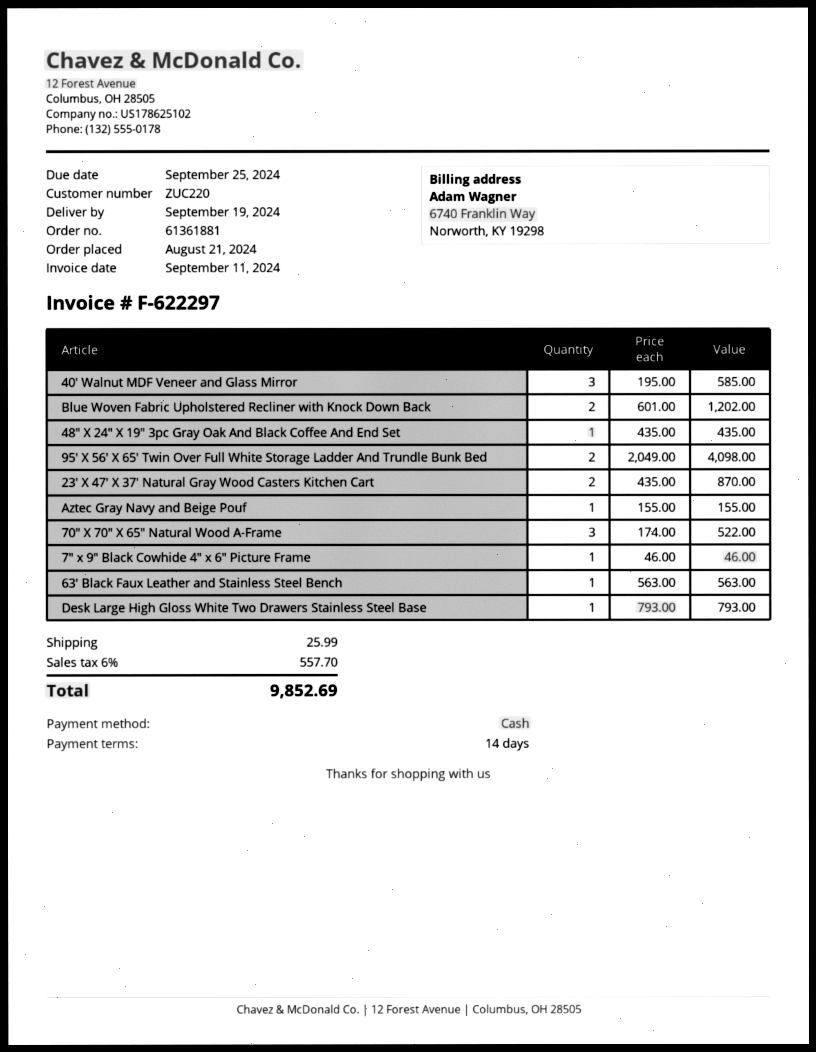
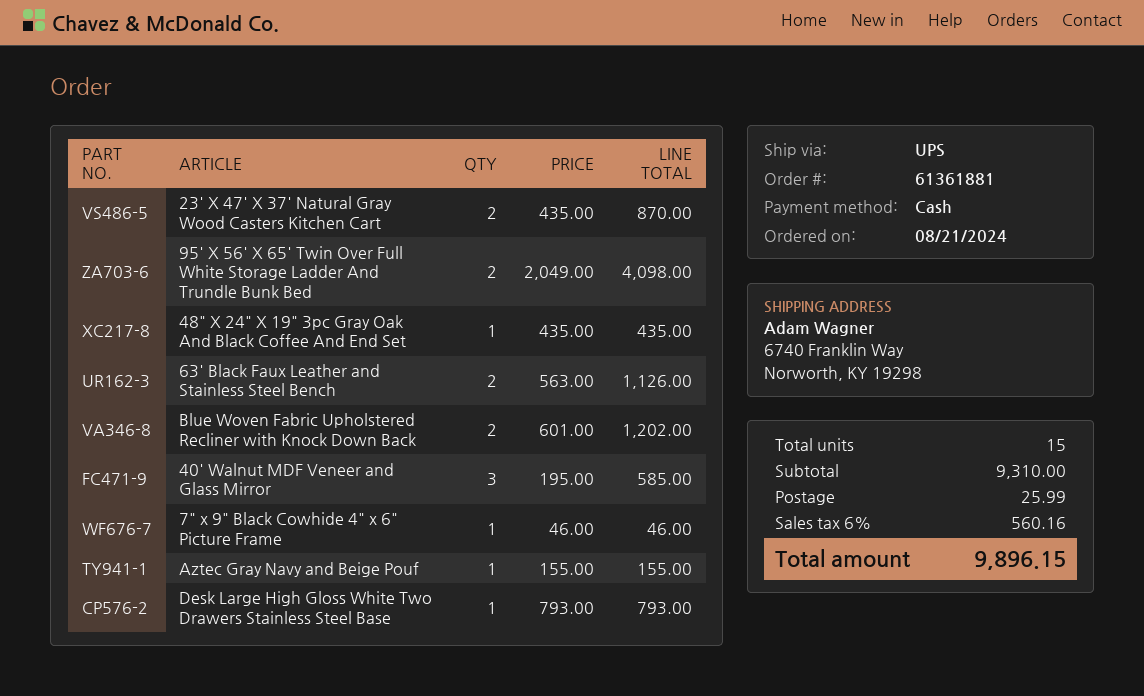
70" X 70" X 65" Natural Wood A-Frame: 3 x 174.00 = 522.00 -> none
63' Black Faux Leather and Stainless Steel Bench: 1 x 563.00 = 563.00 -> 2 x 563.00 = 1126.00
tax: 6% = 557.70 -> 6% = 560.16
total: 9852.69 -> 9896.15

